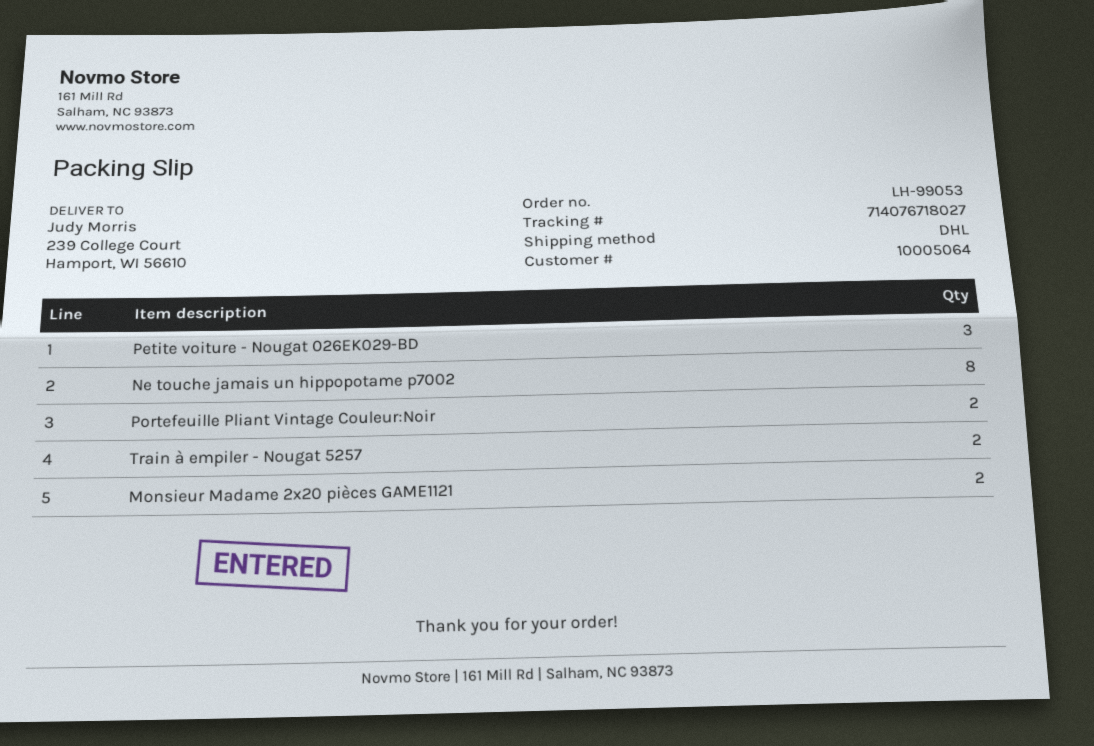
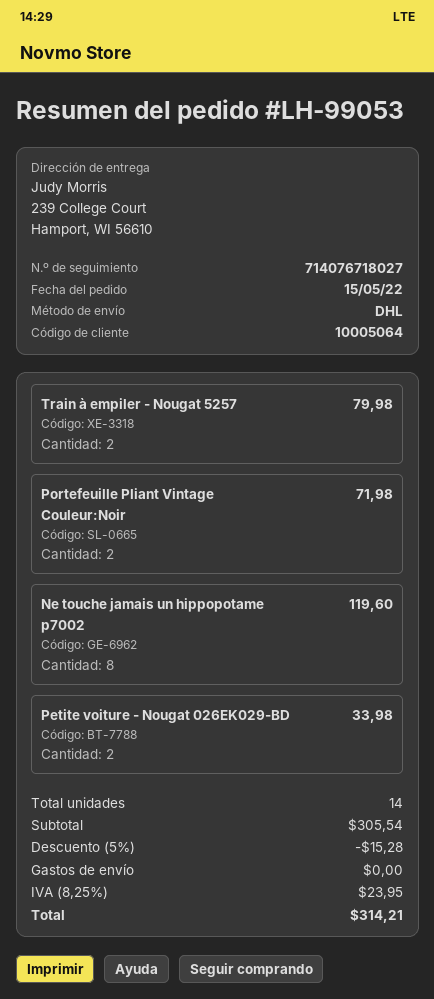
Petite voiture - Nougat 026EK029-BD: 3 -> 2
Monsieur Madame 2x20 pièces GAME1121: 2 -> none

